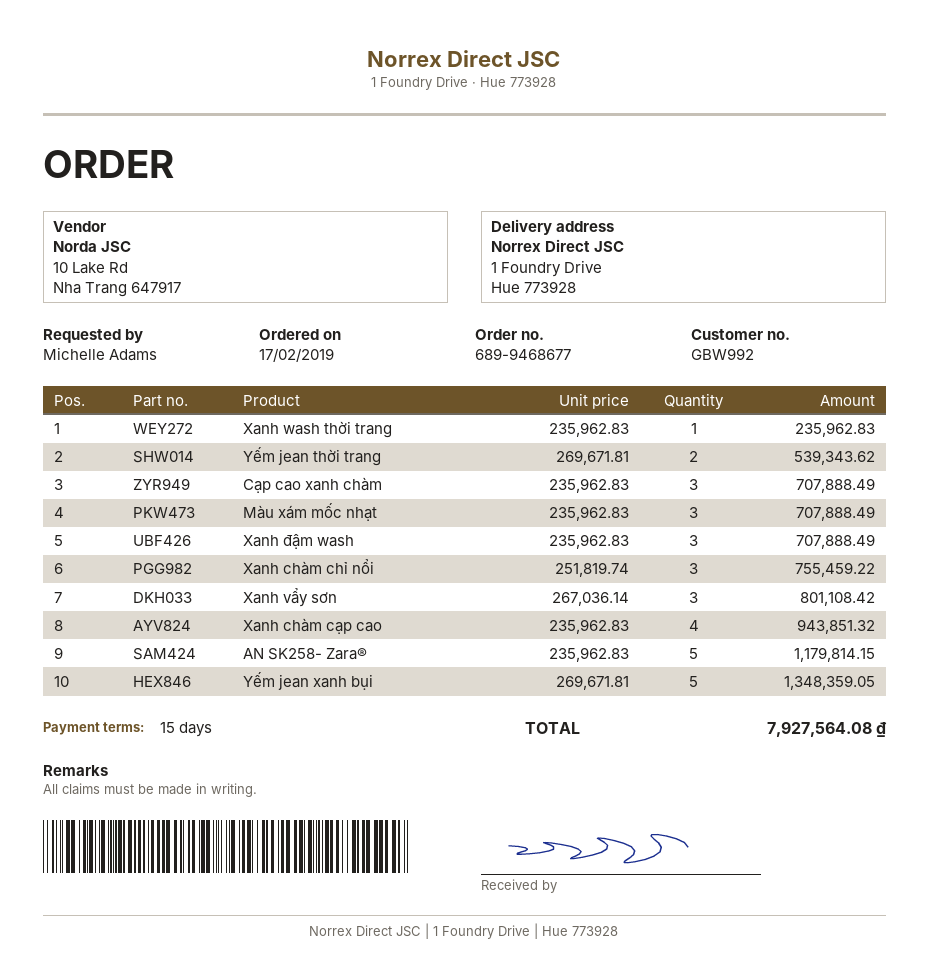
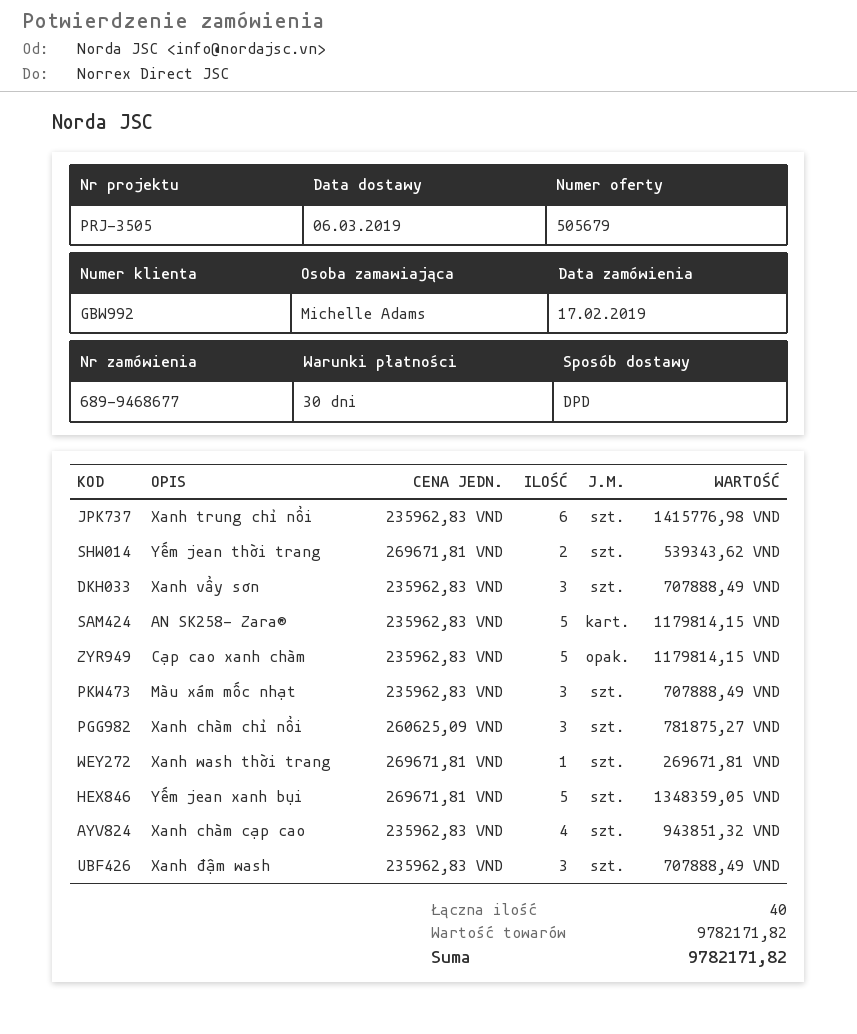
payment terms: 15 days -> 30 days
Xanh wash thời trang: 1 x 235962.83 = 235962.83 -> 1 x 269671.81 = 269671.81
Cạp cao xanh chàm: 3 x 235962.83 = 707888.49 -> 5 x 235962.83 = 1179814.15
Xanh chàm chỉ nổi: 3 x 251819.74 = 755459.22 -> 3 x 260625.09 = 781875.27
Xanh vẩy sơn: 3 x 267036.14 = 801108.42 -> 3 x 235962.83 = 707888.49
Xanh trung chỉ nổi: none -> 6 x 235962.83 = 1415776.98
total: 7927564.08 -> 9782171.82

